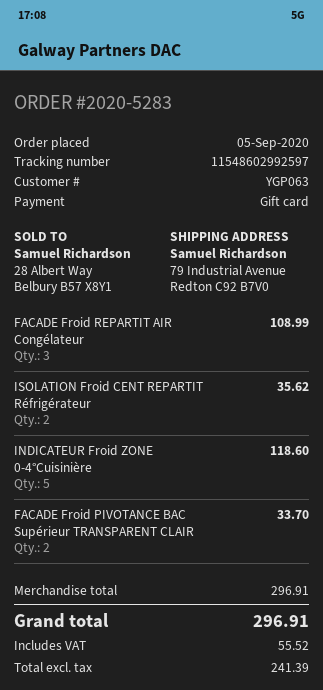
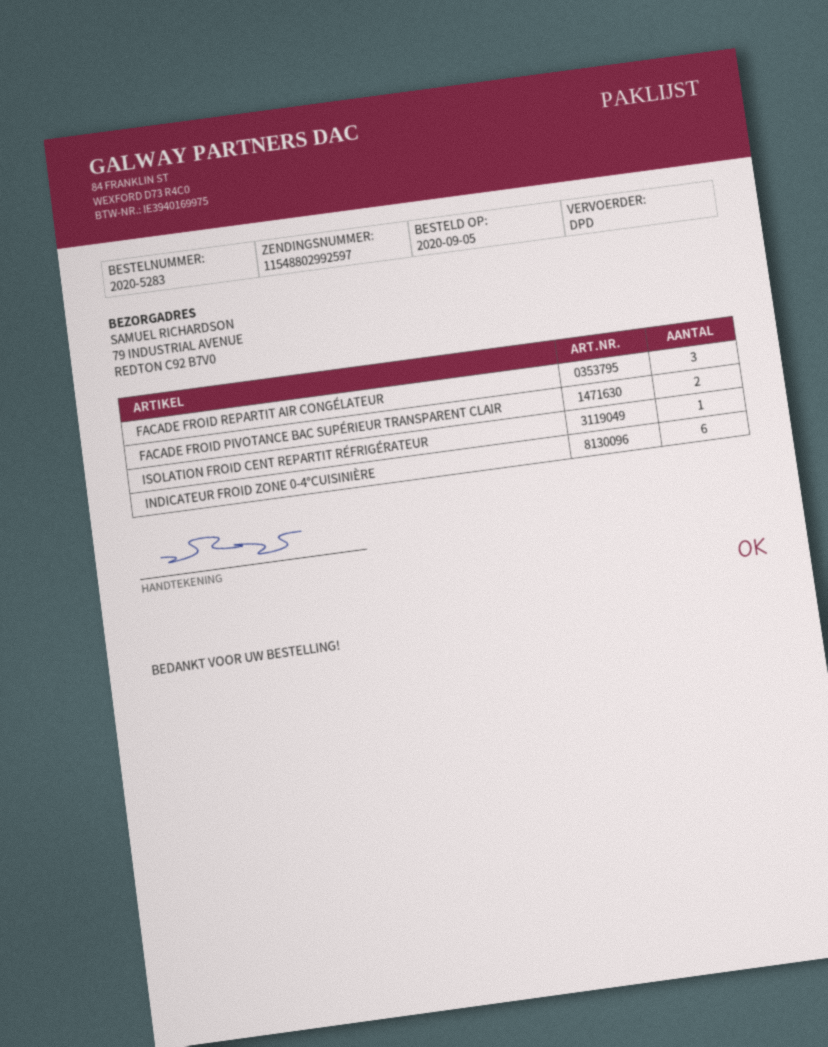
tracking number: 11548602992597 -> 11548802992597
ISOLATION Froid CENT REPARTIT Réfrigérateur: 2 -> 1
INDICATEUR Froid ZONE 0-4°Cuisinière: 5 -> 6

